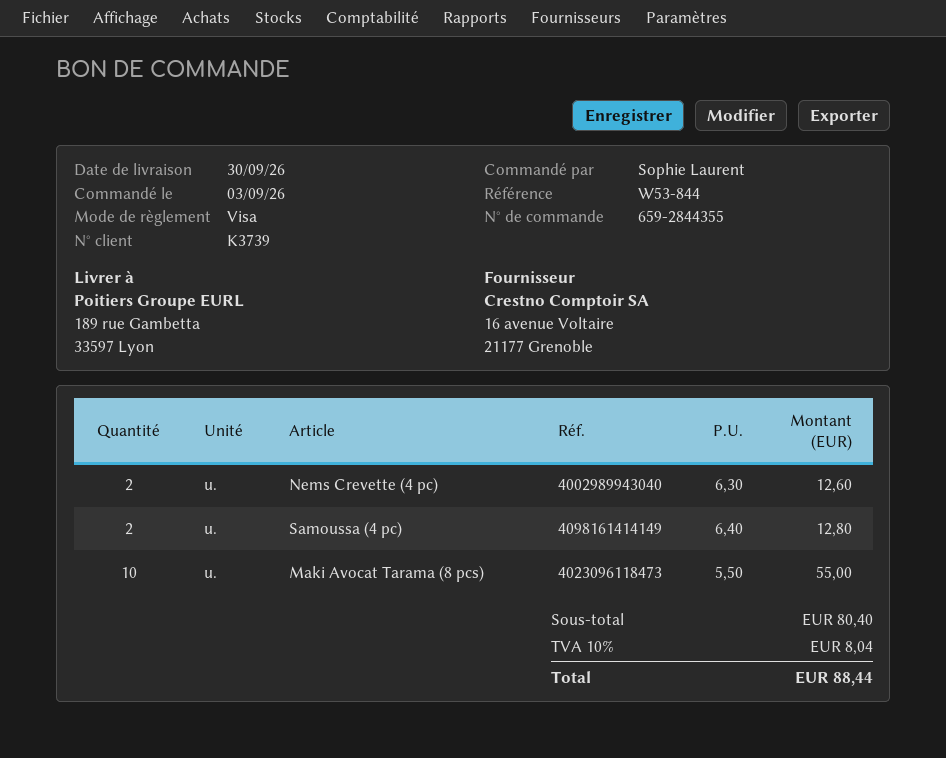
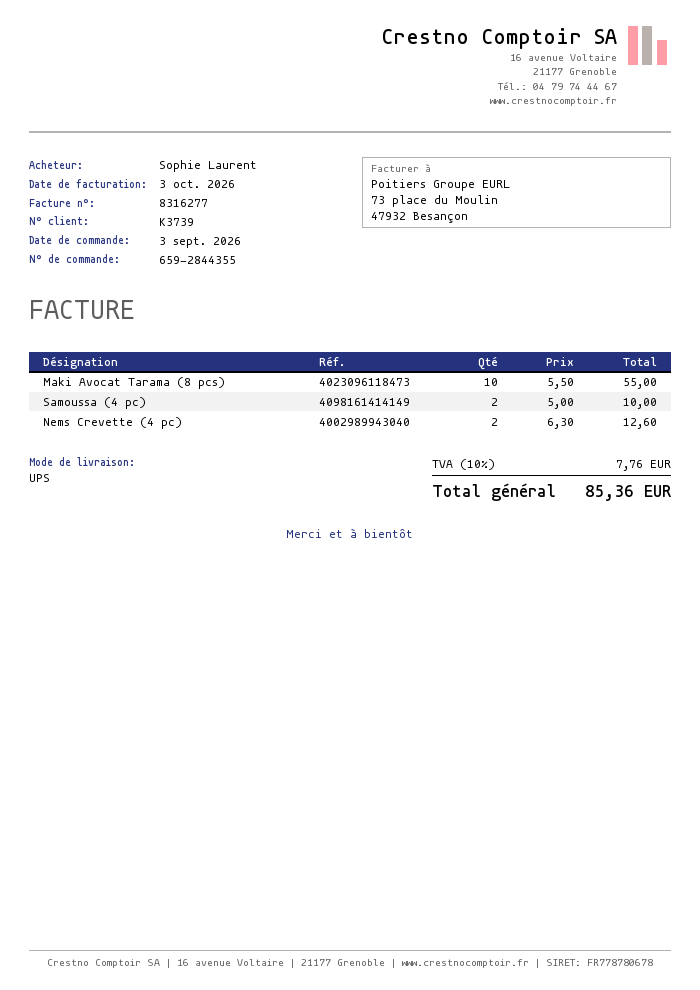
Samoussa (4 pc): 2 x 6.40 = 12.80 -> 2 x 5.00 = 10.00
tax: 10% = 8.04 -> 10% = 7.76
total: 88.44 -> 85.36

